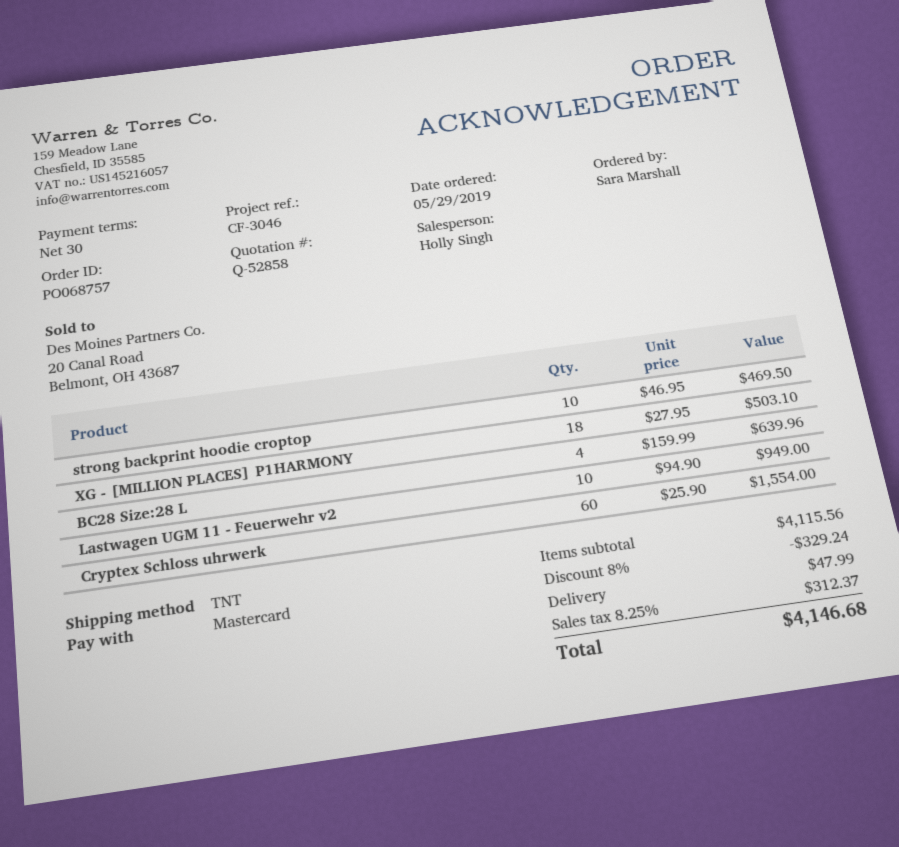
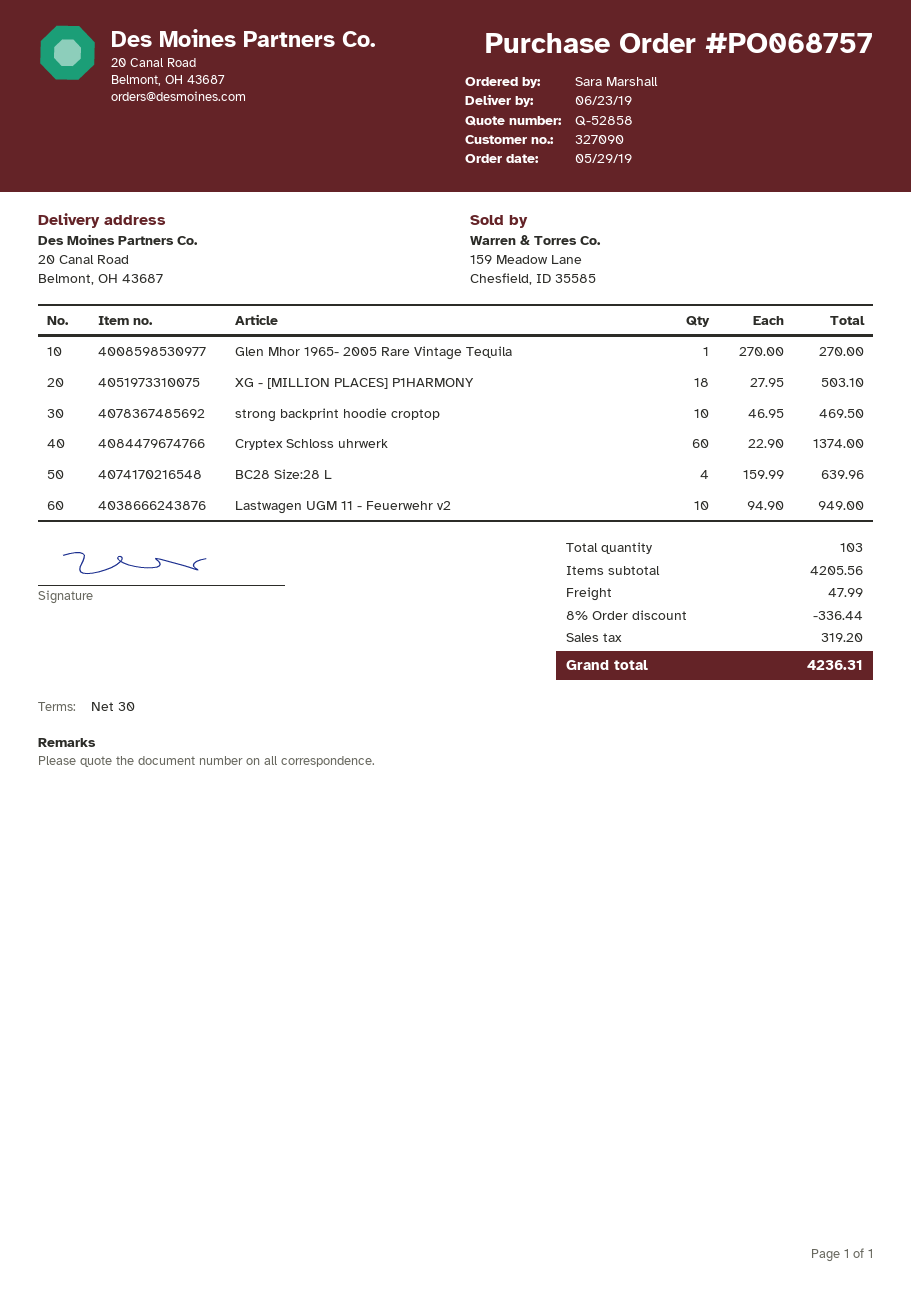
Cryptex Schloss uhrwerk: 60 x 25.90 = 1554.00 -> 60 x 22.90 = 1374.00
Glen Mhor 1965- 2005 Rare Vintage Tequila: none -> 1 x 270.00 = 270.00
subtotal: 4115.56 -> 4205.56
discount: 8% = 329.24 -> 8% = 336.44
tax: 312.37 -> 319.20
total: 4146.68 -> 4236.31

